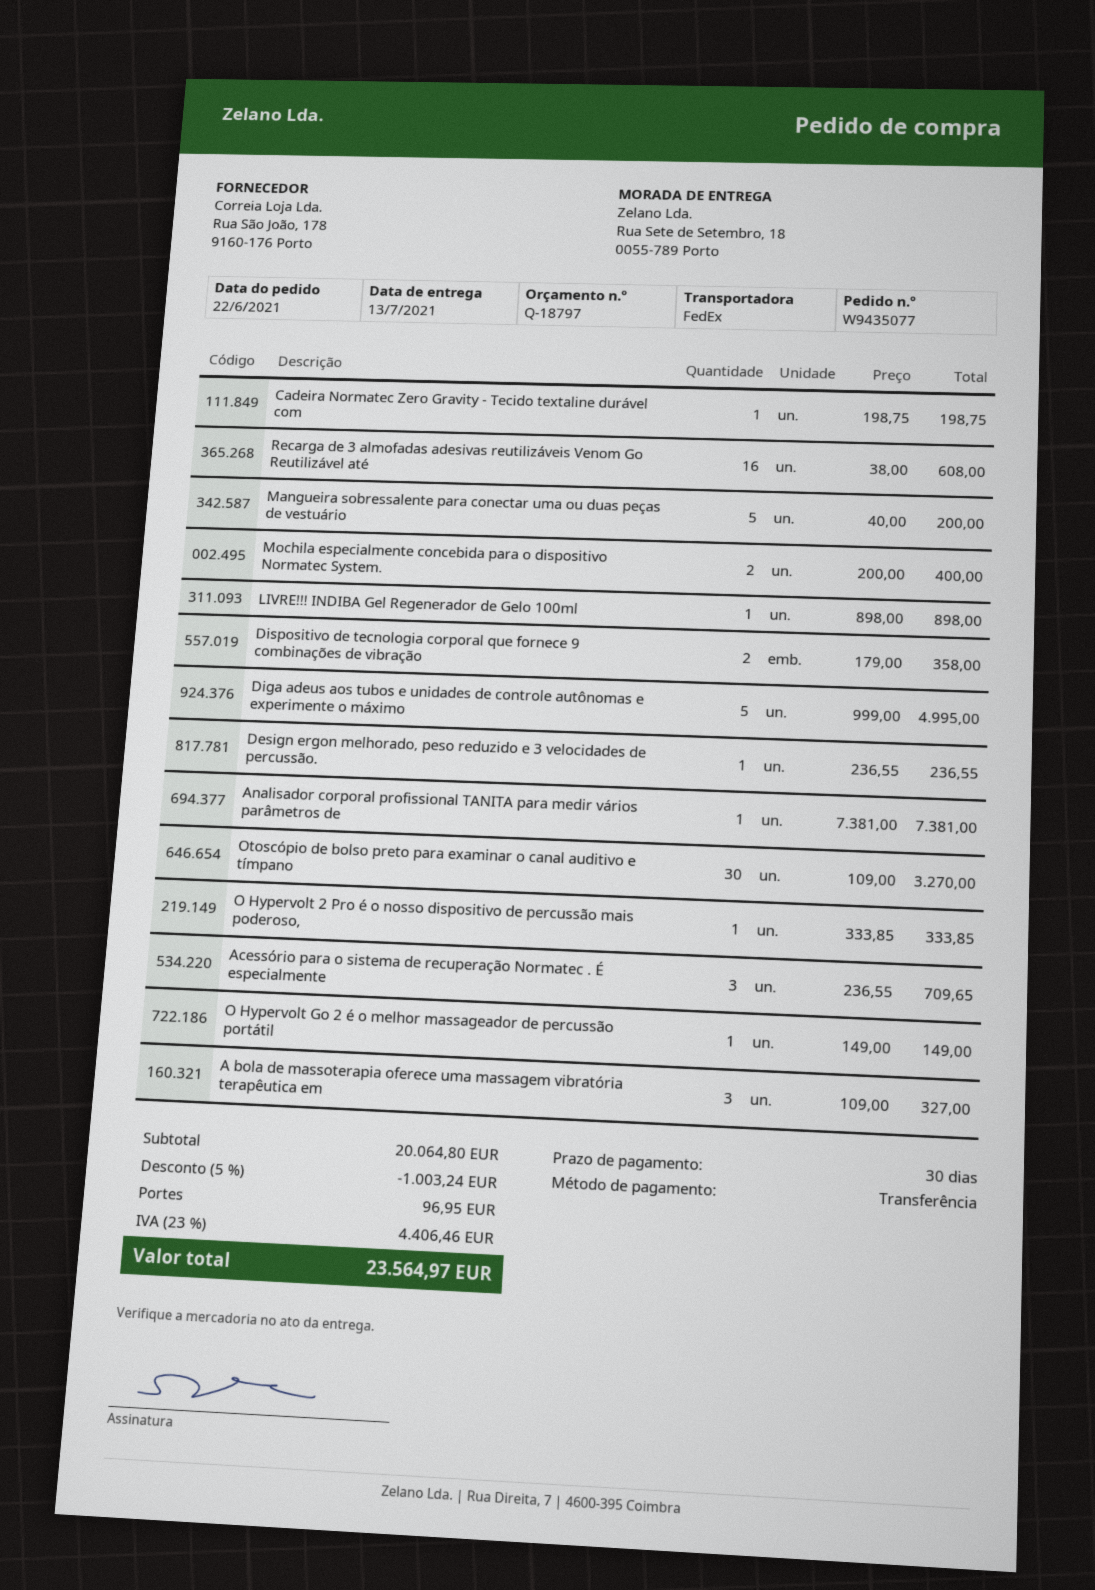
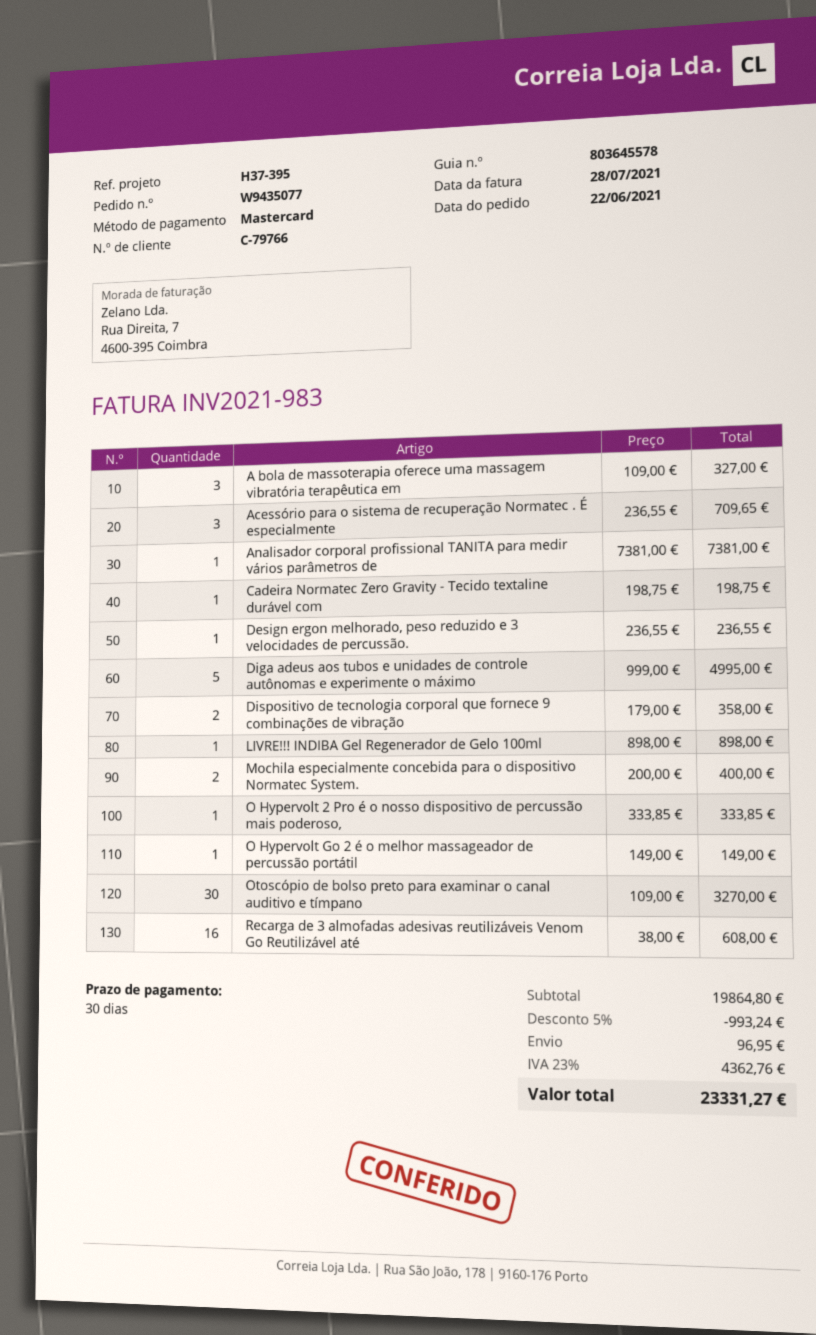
payment method: bank transfer -> Mastercard
Mangueira sobressalente para conectar uma ou duas peças de vestuário: 5 x 40.00 = 200.00 -> none
subtotal: 20064.80 -> 19864.80
discount: 5% = 1003.24 -> 5% = 993.24
tax: 23% = 4406.46 -> 23% = 4362.76
total: 23564.97 -> 23331.27

